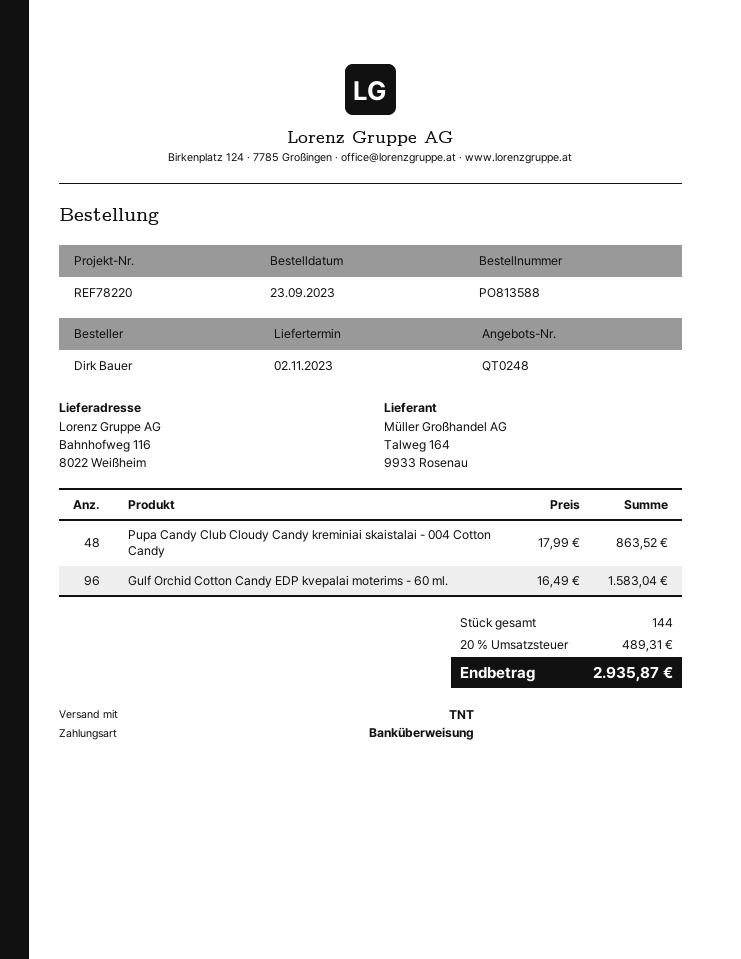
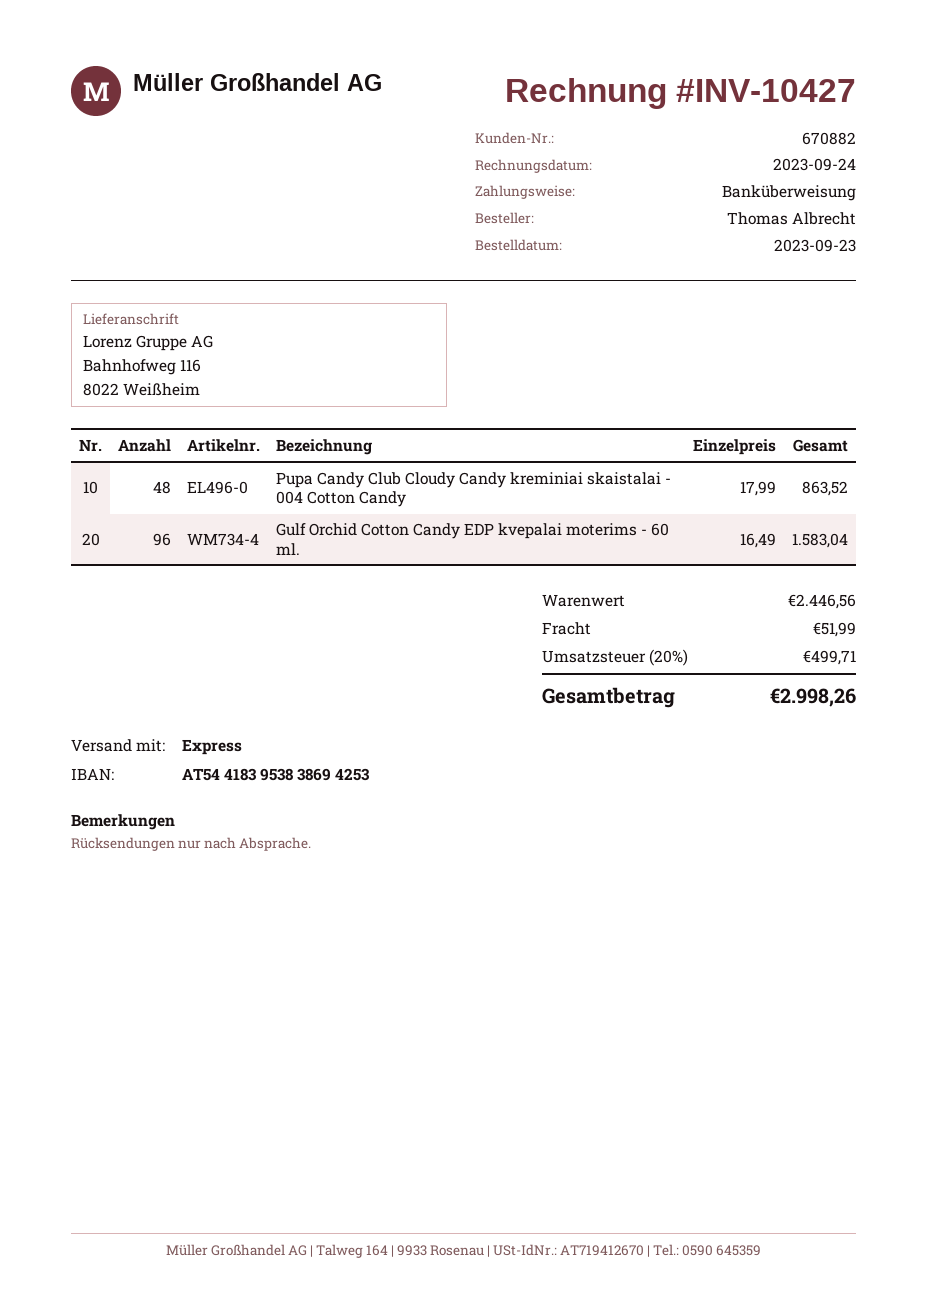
ordered by: Dirk Bauer -> Thomas Albrecht
shipping method: TNT -> express
shipping: none -> 51.99
tax: 20% = 489.31 -> 20% = 499.71
total: 2935.87 -> 2998.26

